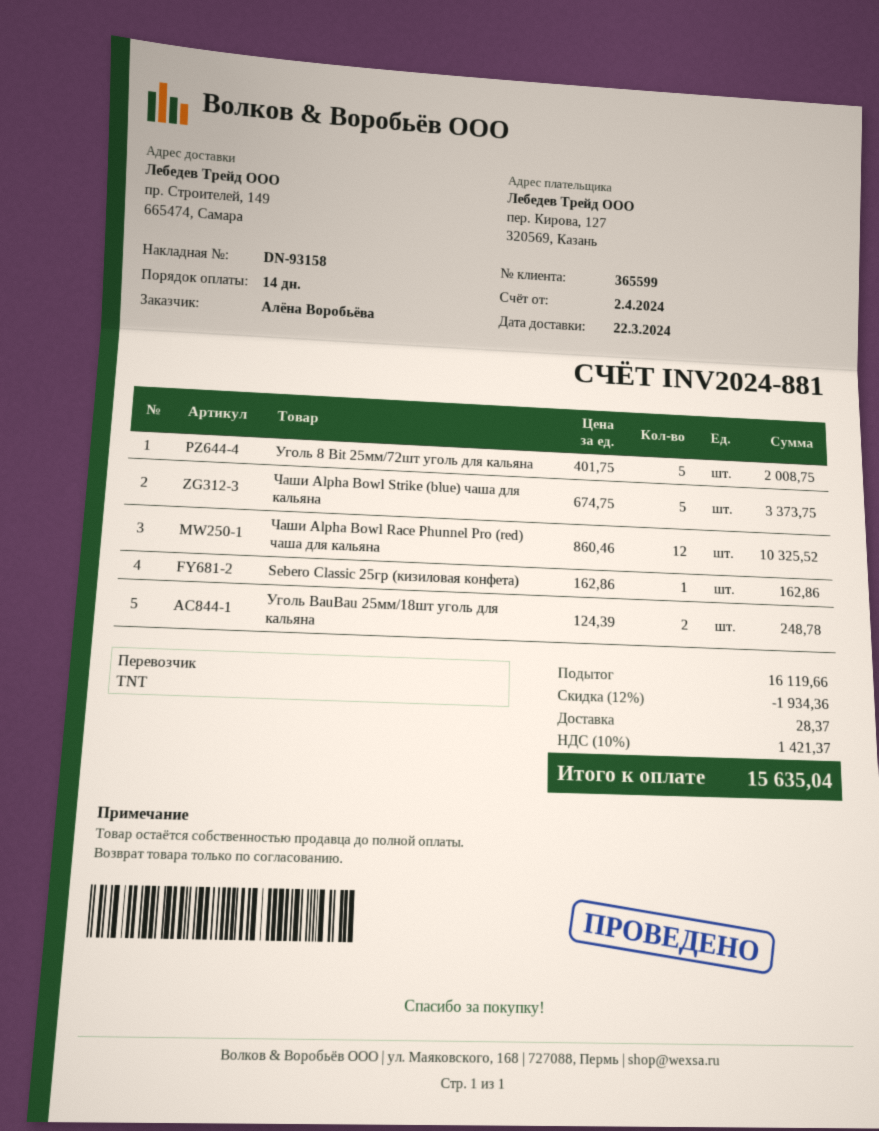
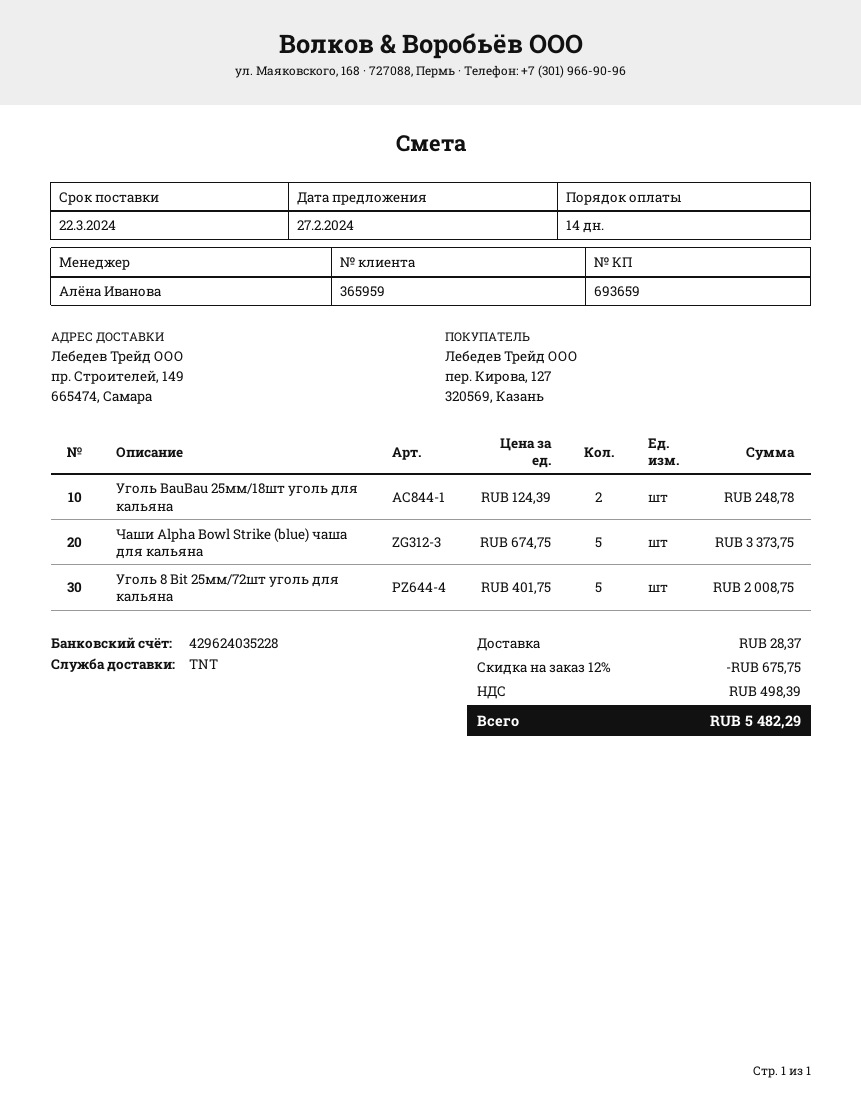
customer number: 365599 -> 365959
Чаши Alpha Bowl Race Phunnel Pro (red) чаша для кальяна: 12 x 860.46 = 10325.52 -> none
Sebero Classic 25гр (кизиловая конфета): 1 x 162.86 = 162.86 -> none
discount: 12% = 1934.36 -> 12% = 675.75
tax: 1421.37 -> 498.39
total: 15635.04 -> 5482.29

